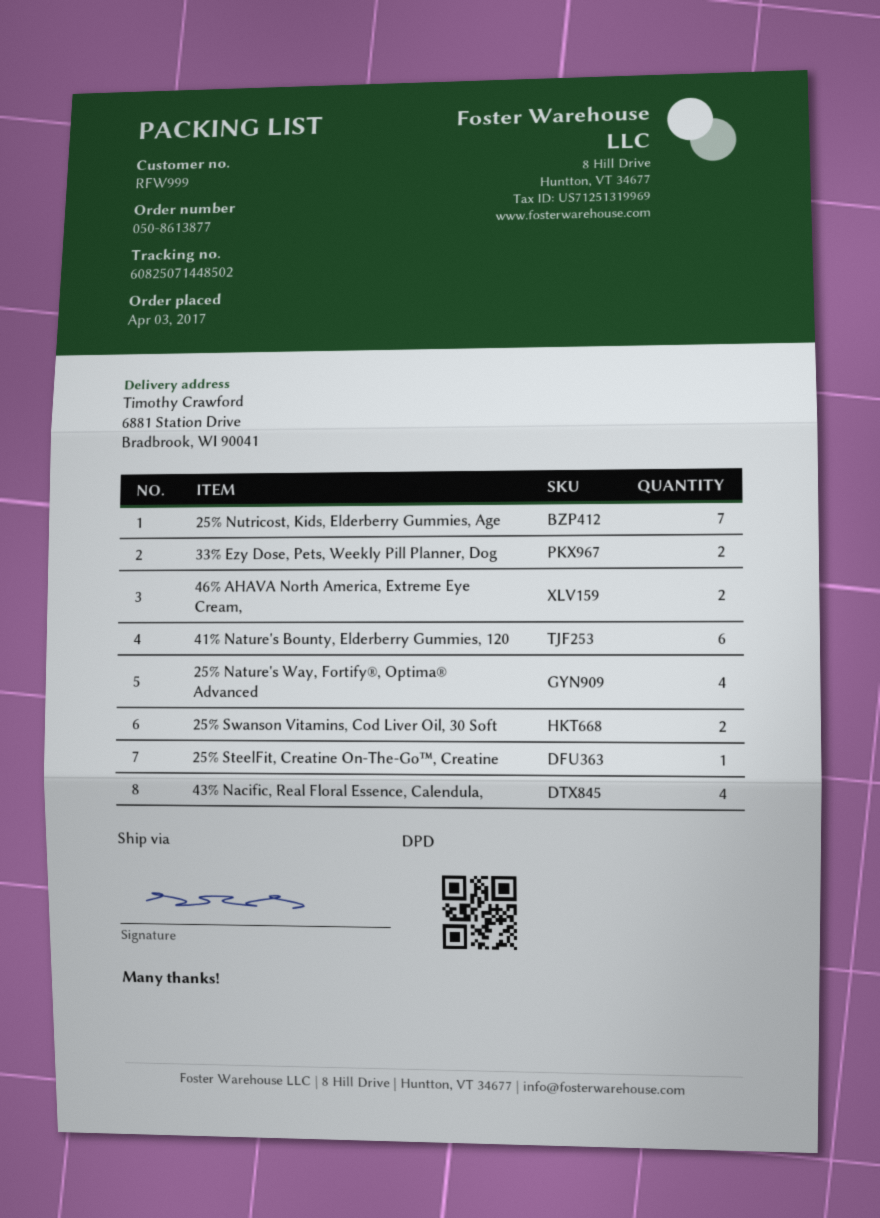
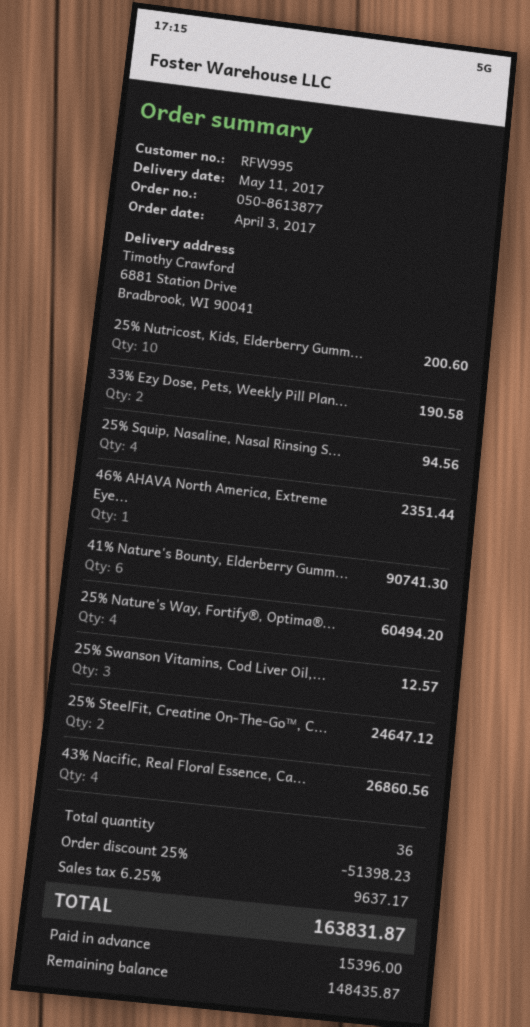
customer number: RFW999 -> RFW995
25% Nutricost, Kids, Elderberry Gummies, Age: 7 -> 10
46% AHAVA North America, Extreme Eye Cream,: 2 -> 1
25% Swanson Vitamins, Cod Liver Oil, 30 Soft: 2 -> 3
25% SteelFit, Creatine On-The-Go™, Creatine: 1 -> 2
25% Squip, Nasaline, Nasal Rinsing S...: none -> 4

